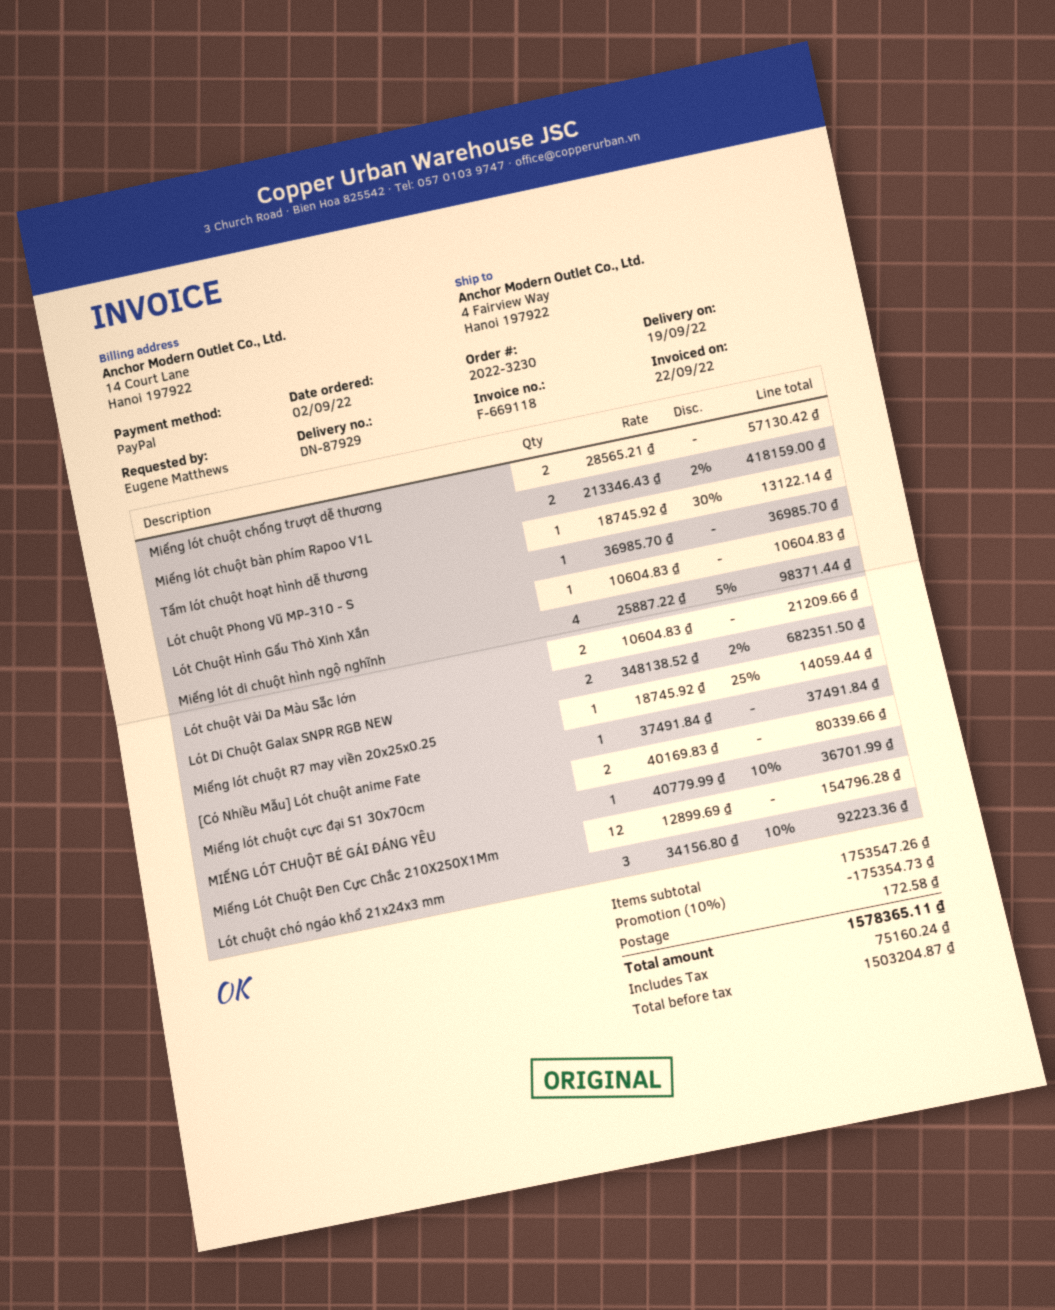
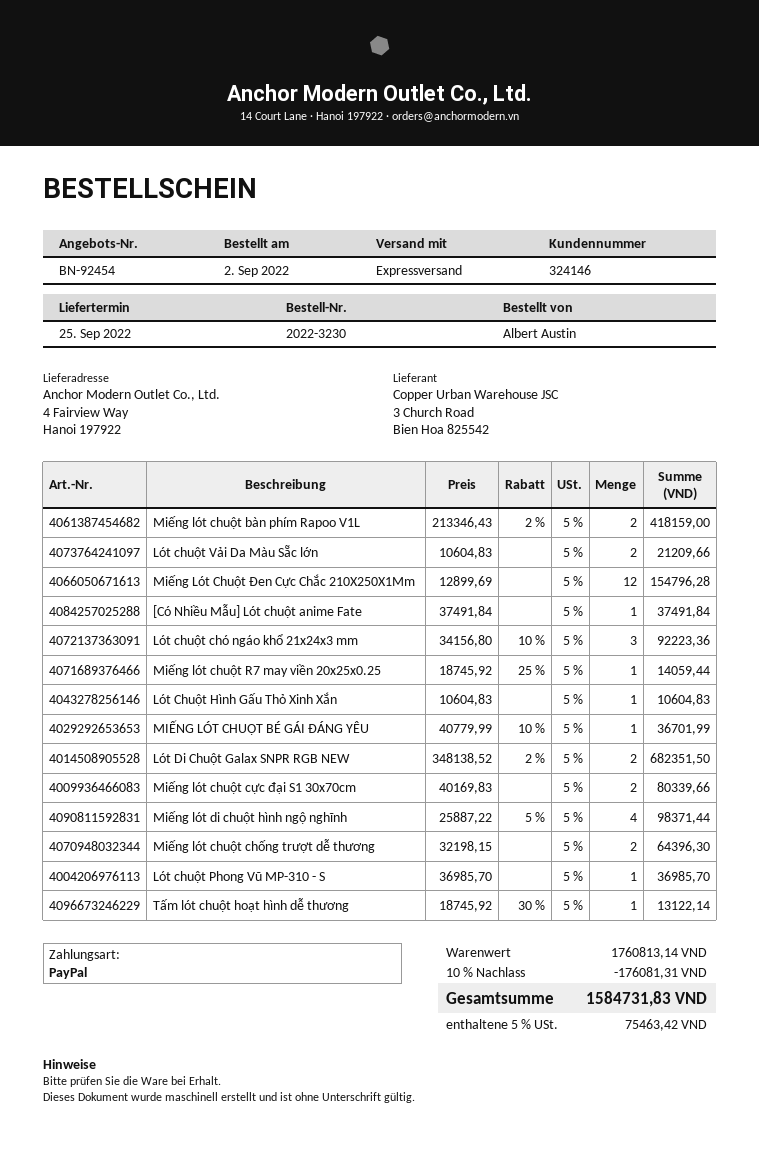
delivery date: 2022-09-19 -> 2022-09-25
ordered by: Eugene Matthews -> Albert Austin
Miếng lót chuột chống trượt dễ thương: 2 x 28565.21 = 57130.42 -> 2 x 32198.15 = 64396.30
subtotal: 1753547.26 -> 1760813.14
discount: 10% = 175354.73 -> 10% = 176081.31
shipping: 172.58 -> none
tax: 75160.24 -> 75463.42
total: 1578365.11 -> 1584731.83

